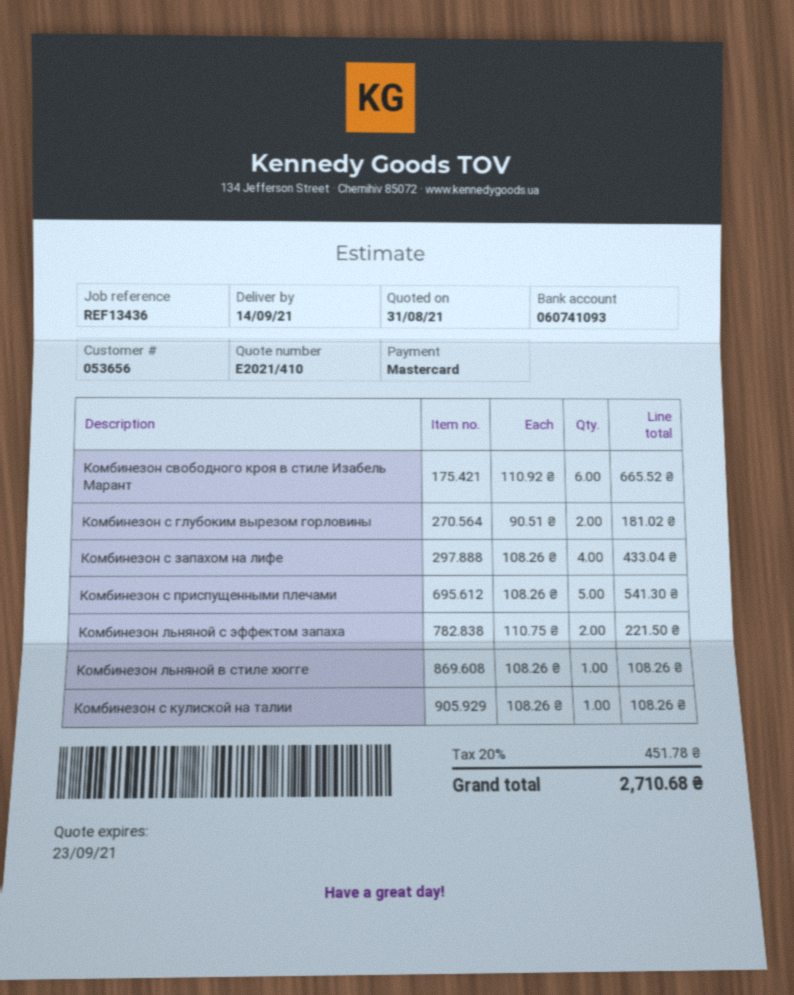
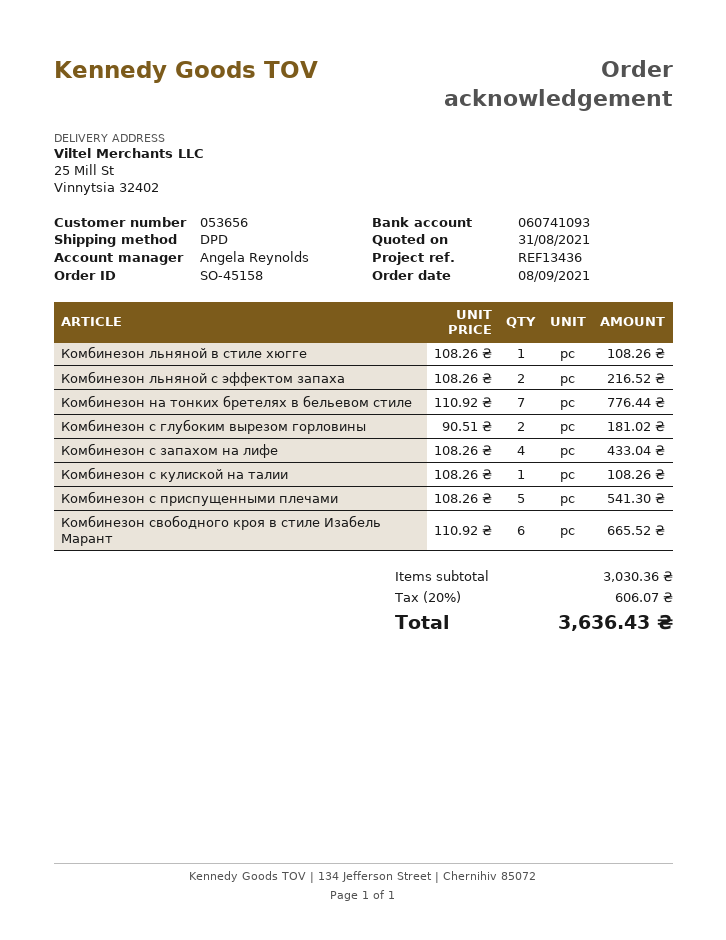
Комбинезон льняной с эффектом запаха: 2 x 110.75 = 221.50 -> 2 x 108.26 = 216.52
Комбинезон на тонких бретелях в бельевом стиле: none -> 7 x 110.92 = 776.44
tax: 20% = 451.78 -> 20% = 606.07
total: 2710.68 -> 3636.43

